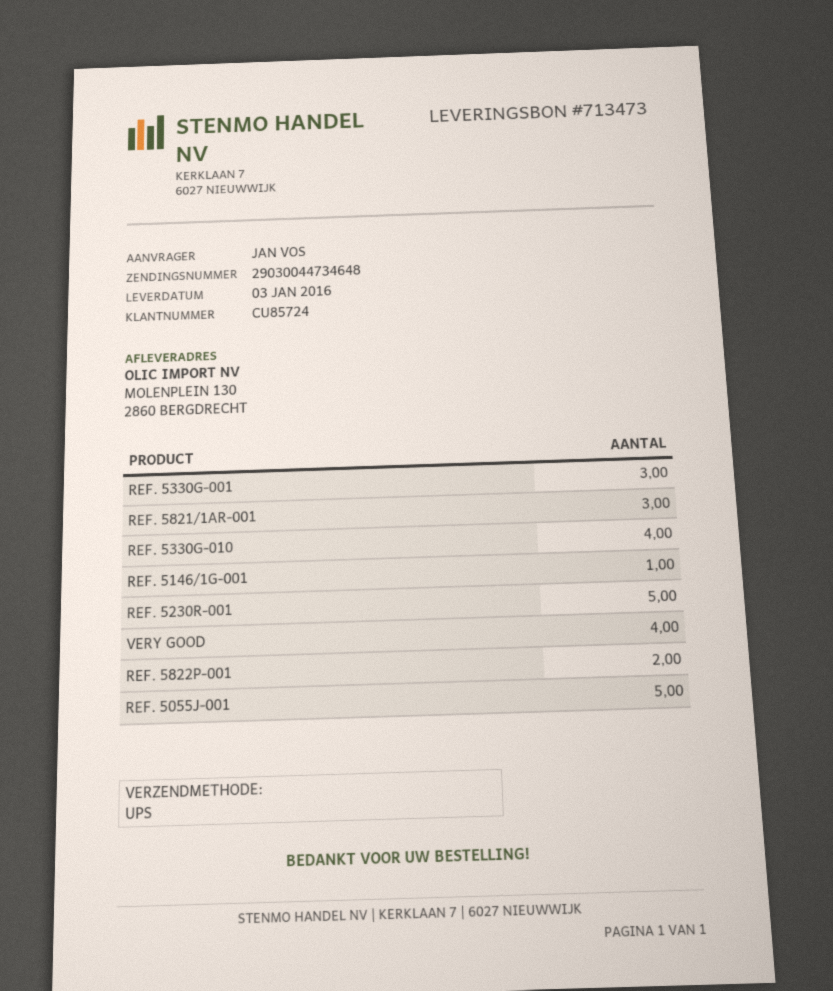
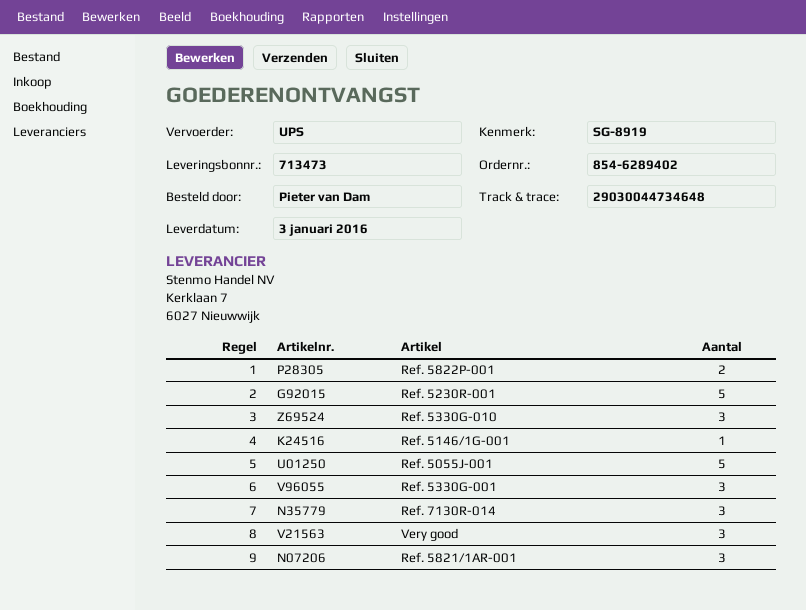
ordered by: JAN VOS -> Pieter van Dam
REF. 5330G-010: 4 -> 3
VERY GOOD: 4 -> 3
Ref. 7130R-014: none -> 3

